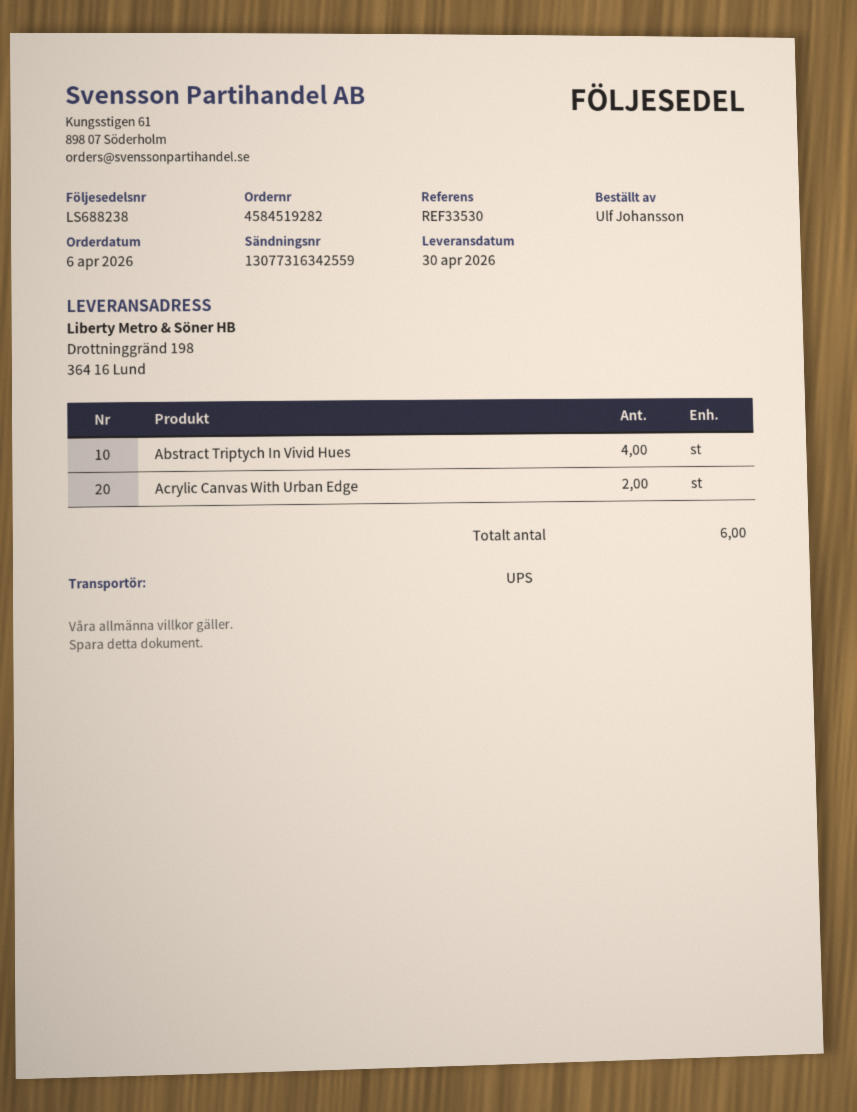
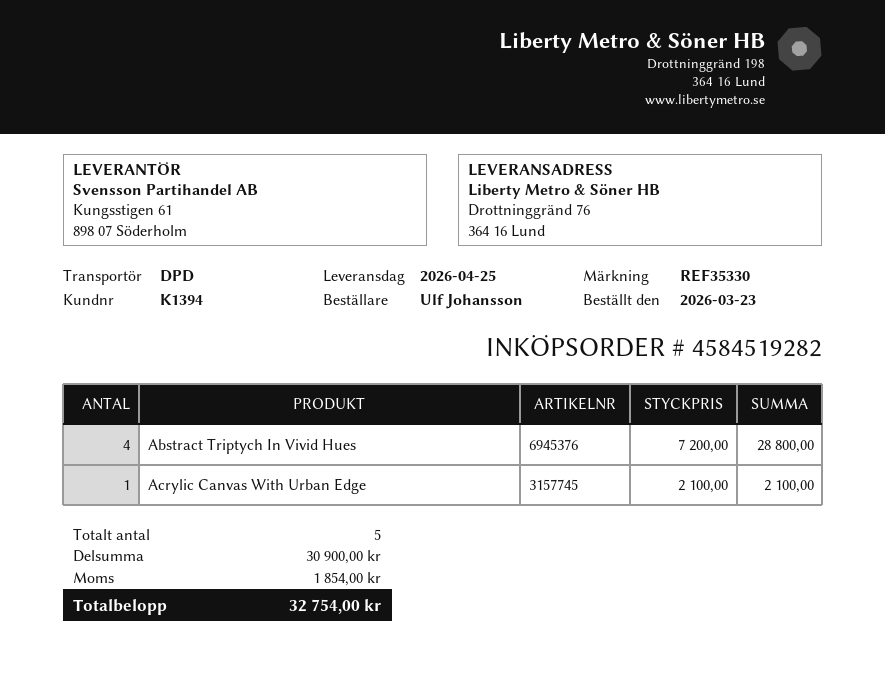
order date: 2026-04-06 -> 2026-03-23
delivery date: 2026-04-30 -> 2026-04-25
reference: REF33530 -> REF35330
shipping method: UPS -> DPD
ship to: Drottninggränd 198, 364 16 Lund -> Drottninggränd 76, 364 16 Lund
Acrylic Canvas With Urban Edge: 2 -> 1
total quantity: 6 -> 5

